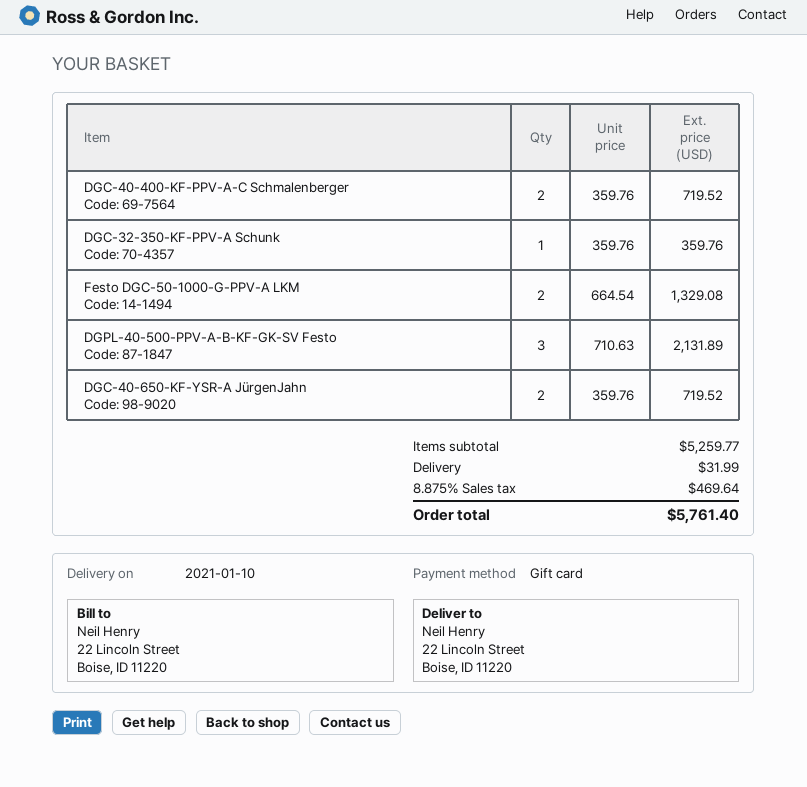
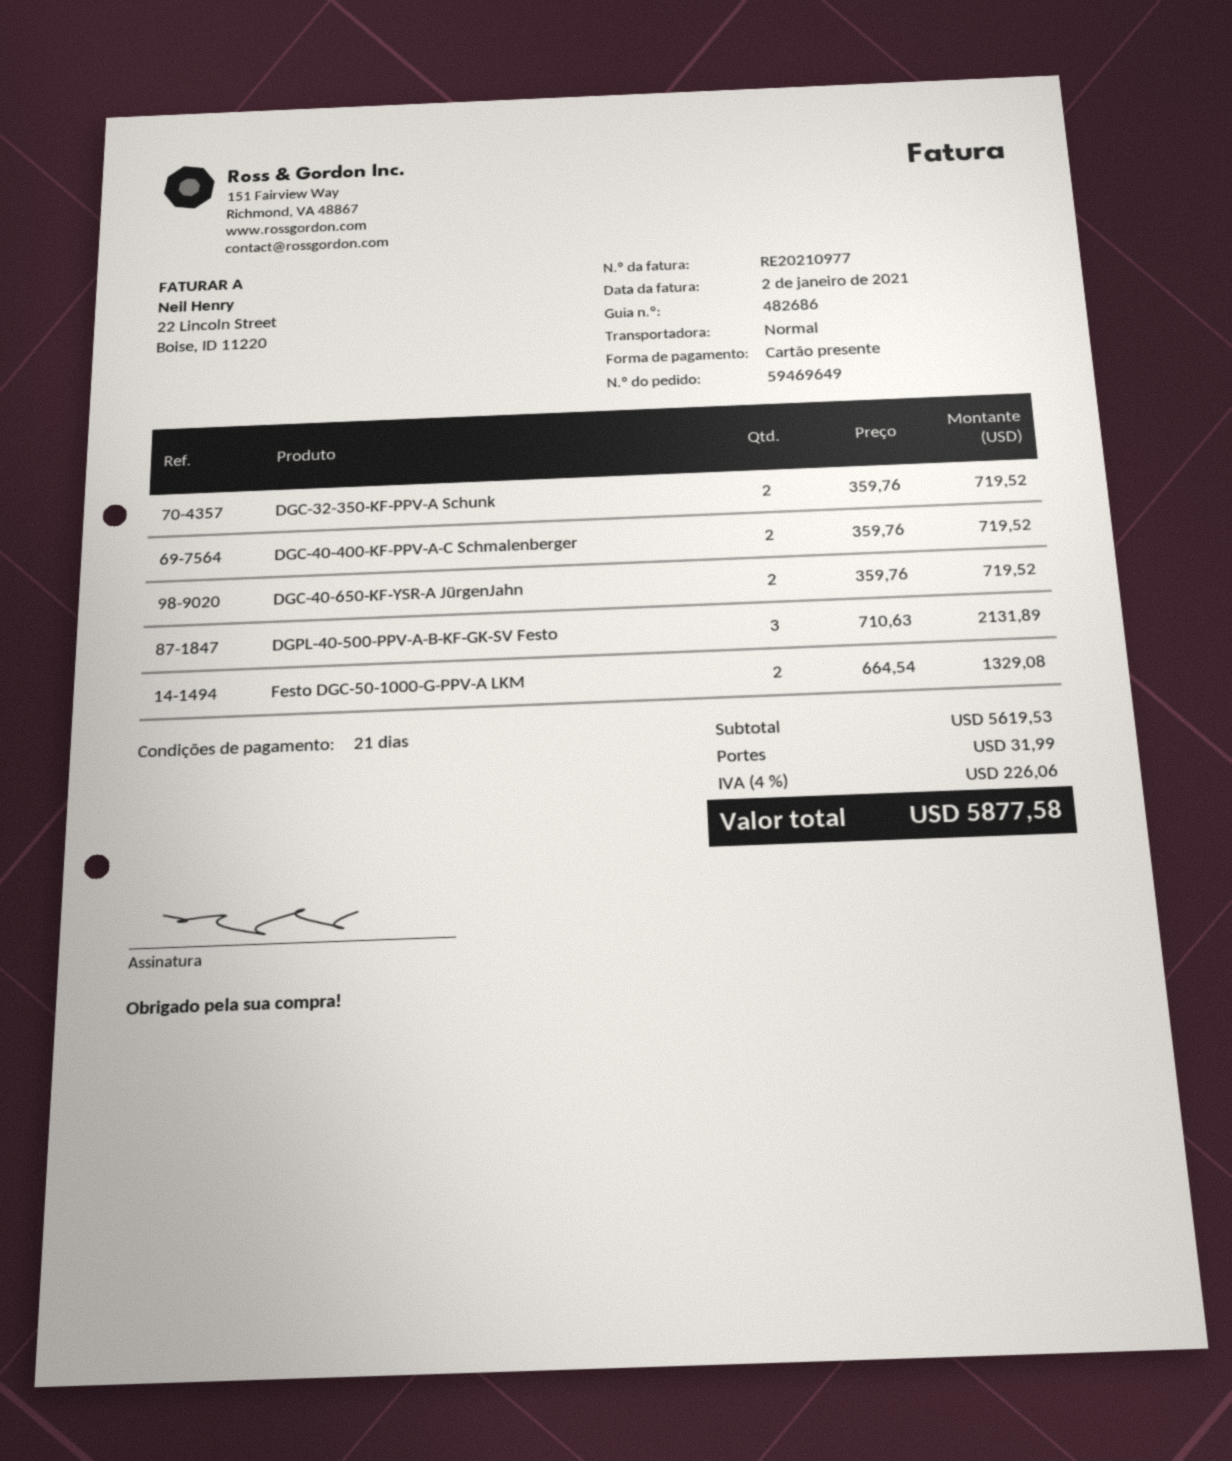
DGC-32-350-KF-PPV-A Schunk: 1 x 359.76 = 359.76 -> 2 x 359.76 = 719.52
subtotal: 5259.77 -> 5619.53
tax: 8.875% = 469.64 -> 4% = 226.06
total: 5761.40 -> 5877.58

